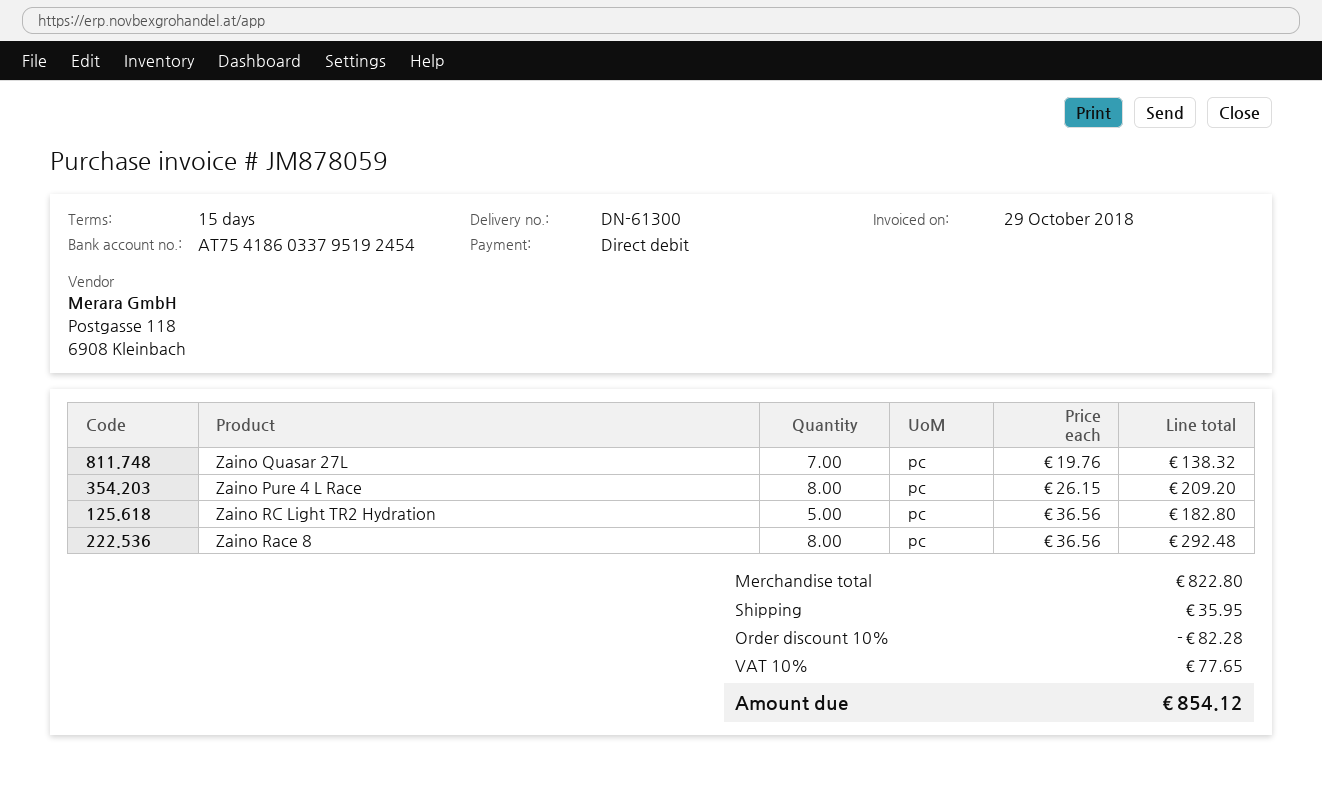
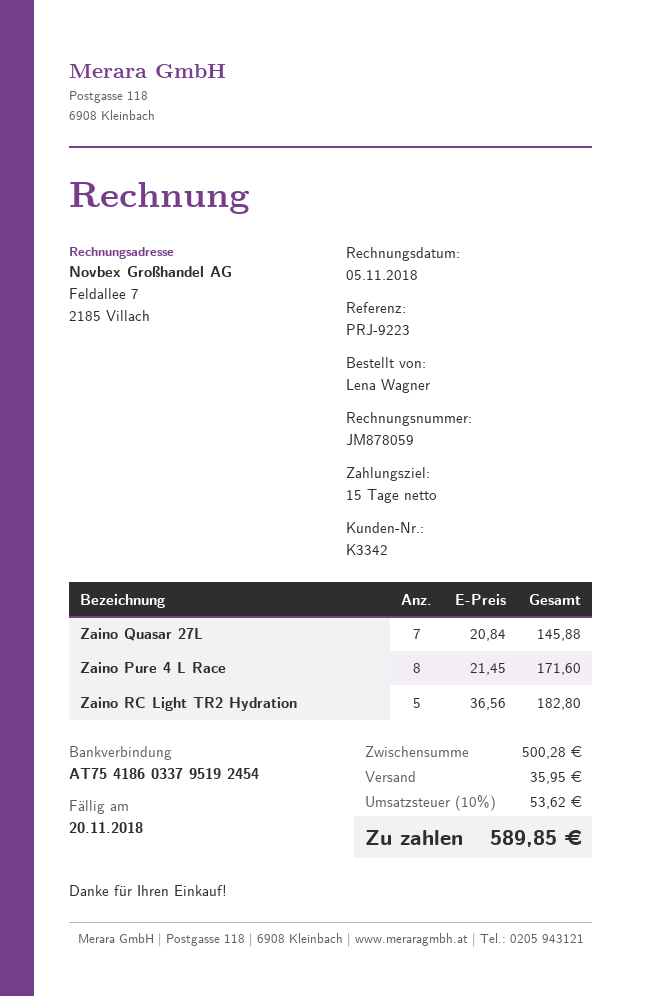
invoice date: 2018-10-29 -> 2018-11-05
Zaino Quasar 27L: 7 x 19.76 = 138.32 -> 7 x 20.84 = 145.88
Zaino Pure 4 L Race: 8 x 26.15 = 209.20 -> 8 x 21.45 = 171.60
Zaino Race 8: 8 x 36.56 = 292.48 -> none
subtotal: 822.80 -> 500.28
discount: 10% = 82.28 -> none
tax: 10% = 77.65 -> 10% = 53.62
total: 854.12 -> 589.85

